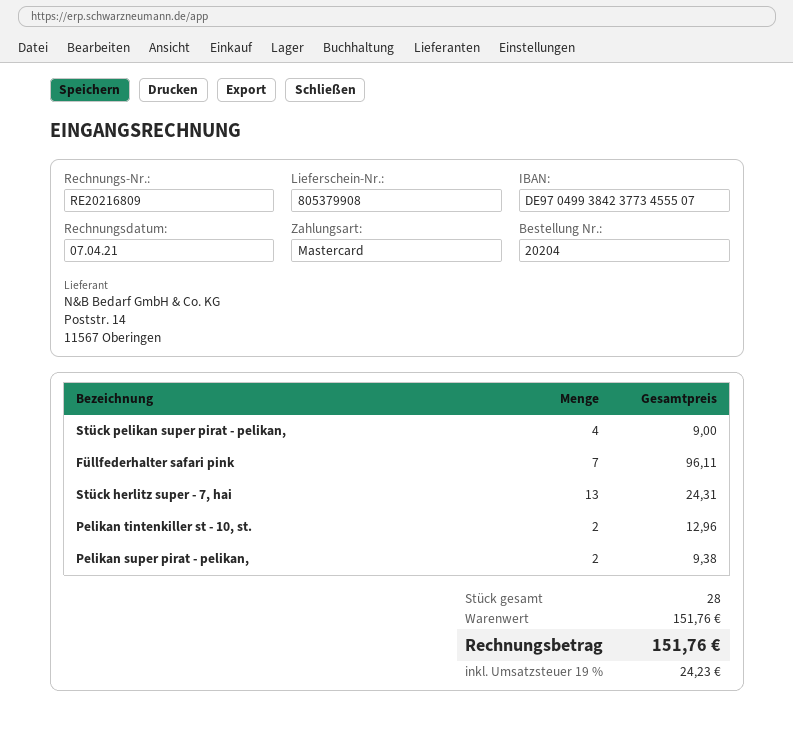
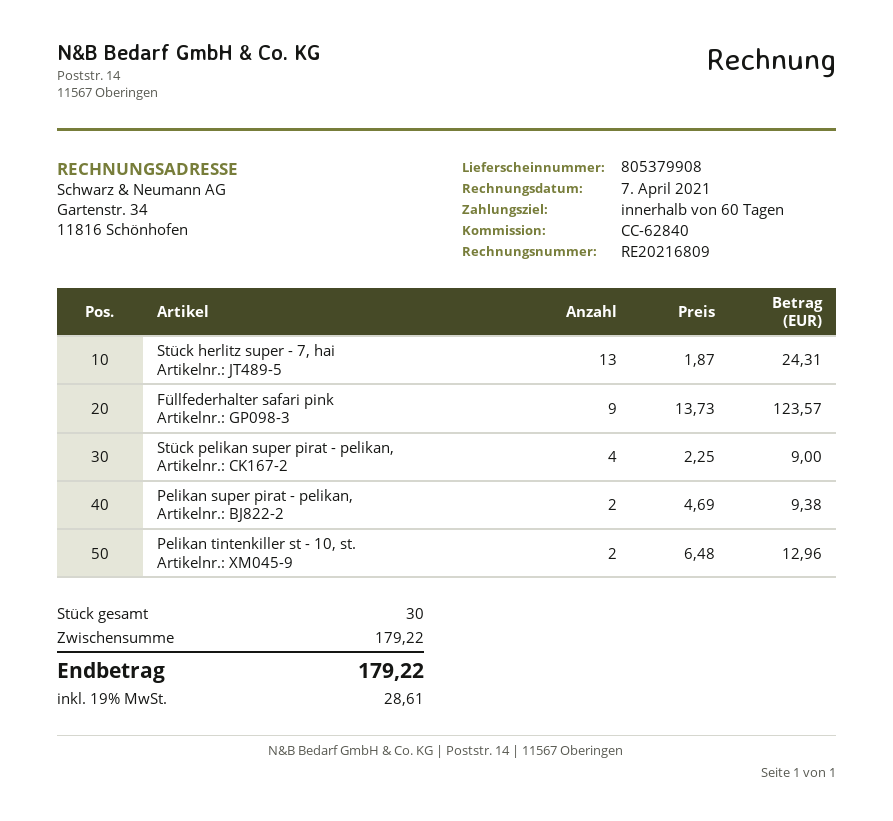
Füllfederhalter safari pink: 7 for 96.11 -> 9 for 123.57
total quantity: 28 -> 30
subtotal: 151.76 -> 179.22
tax: 19% = 24.23 -> 19% = 28.61
total: 151.76 -> 179.22

